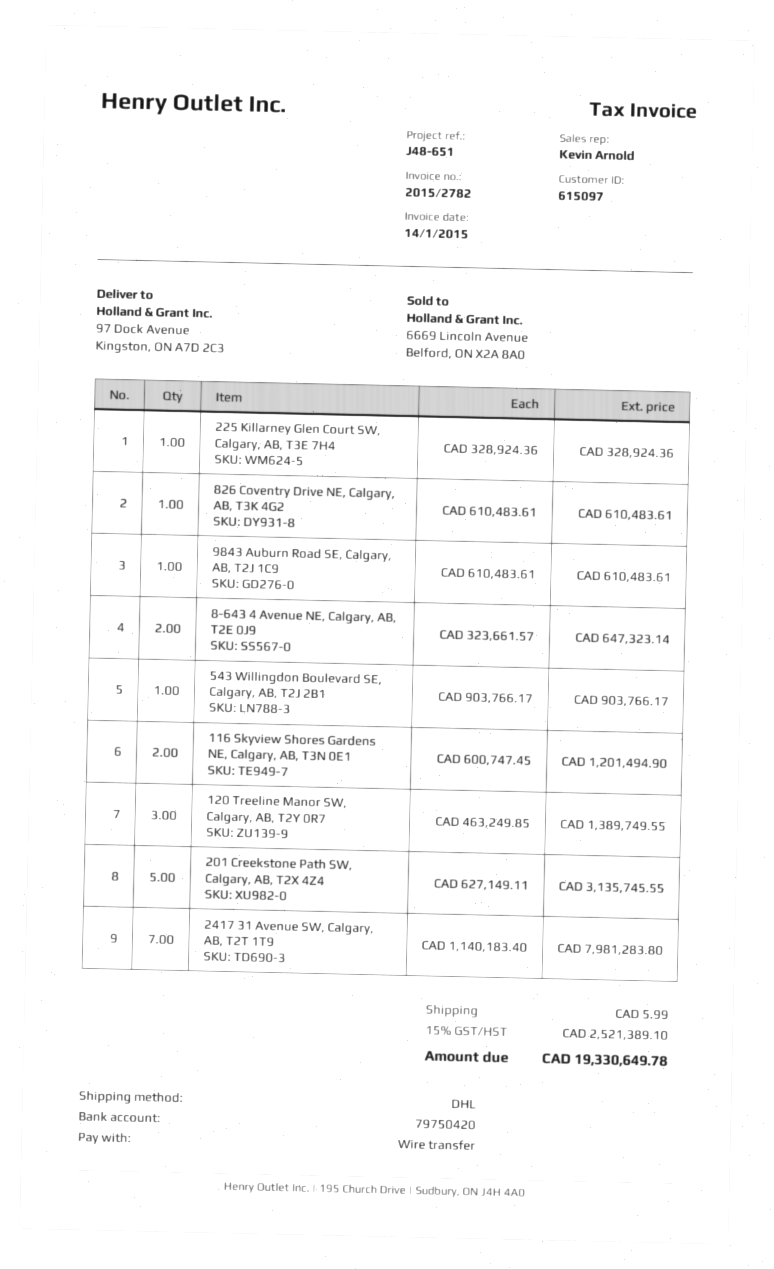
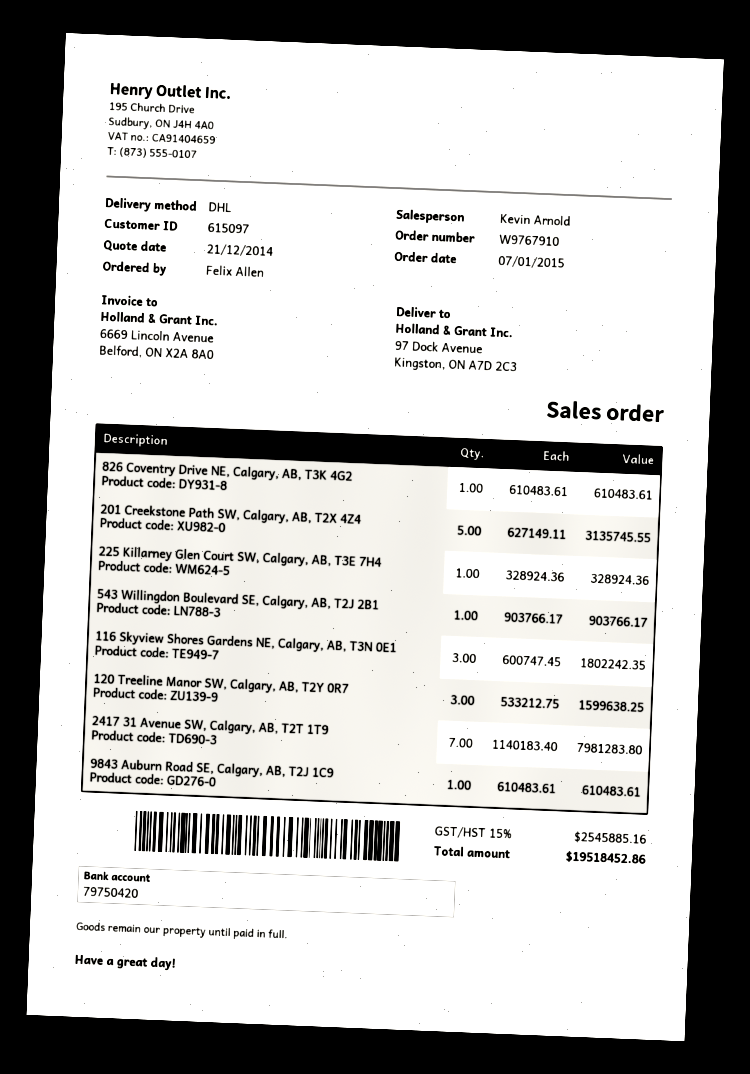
8-643 4 Avenue NE, Calgary, AB, T2E 0J9: 2 x 323661.57 = 647323.14 -> none
116 Skyview Shores Gardens NE, Calgary, AB, T3N 0E1: 2 x 600747.45 = 1201494.90 -> 3 x 600747.45 = 1802242.35
120 Treeline Manor SW, Calgary, AB, T2Y 0R7: 3 x 463249.85 = 1389749.55 -> 3 x 533212.75 = 1599638.25
shipping: 5.99 -> none
tax: 15% = 2521389.10 -> 15% = 2545885.16
total: 19330649.78 -> 19518452.86

